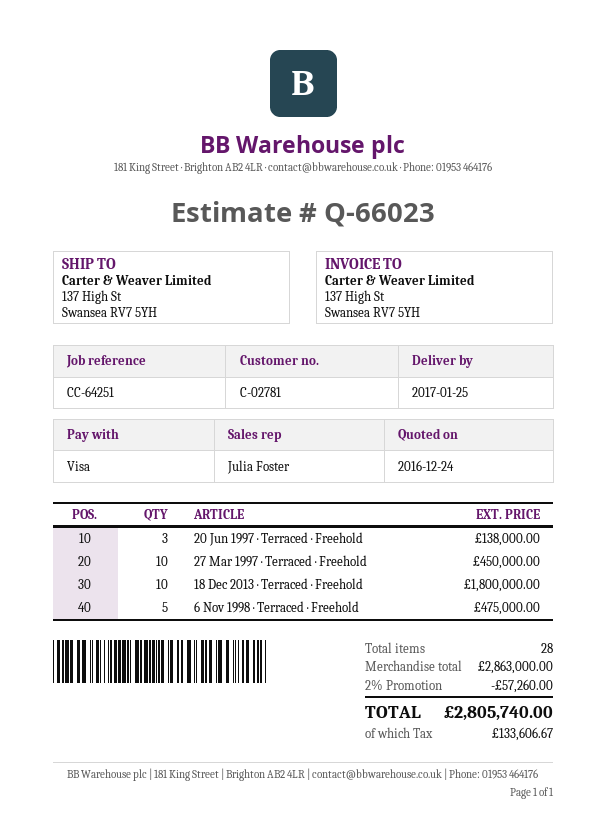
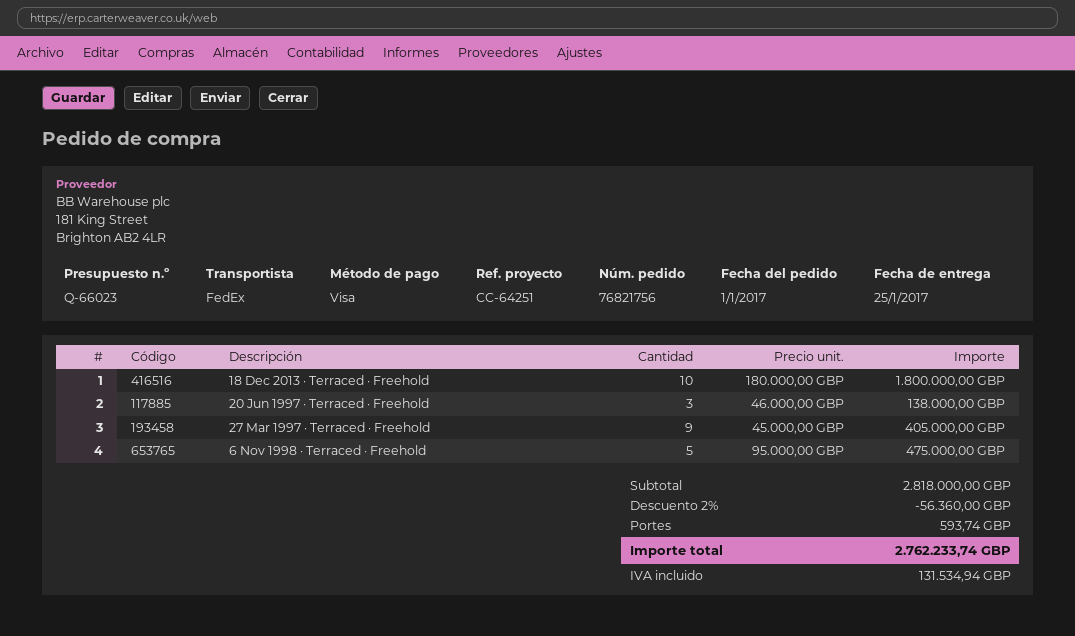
27 Mar 1997 · Terraced · Freehold: 10 for 450000.00 -> 9 for 405000.00
subtotal: 2863000.00 -> 2818000.00
discount: 2% = 57260.00 -> 2% = 56360.00
shipping: none -> 593.74
tax: 133606.67 -> 131534.94
total: 2805740.00 -> 2762233.74

